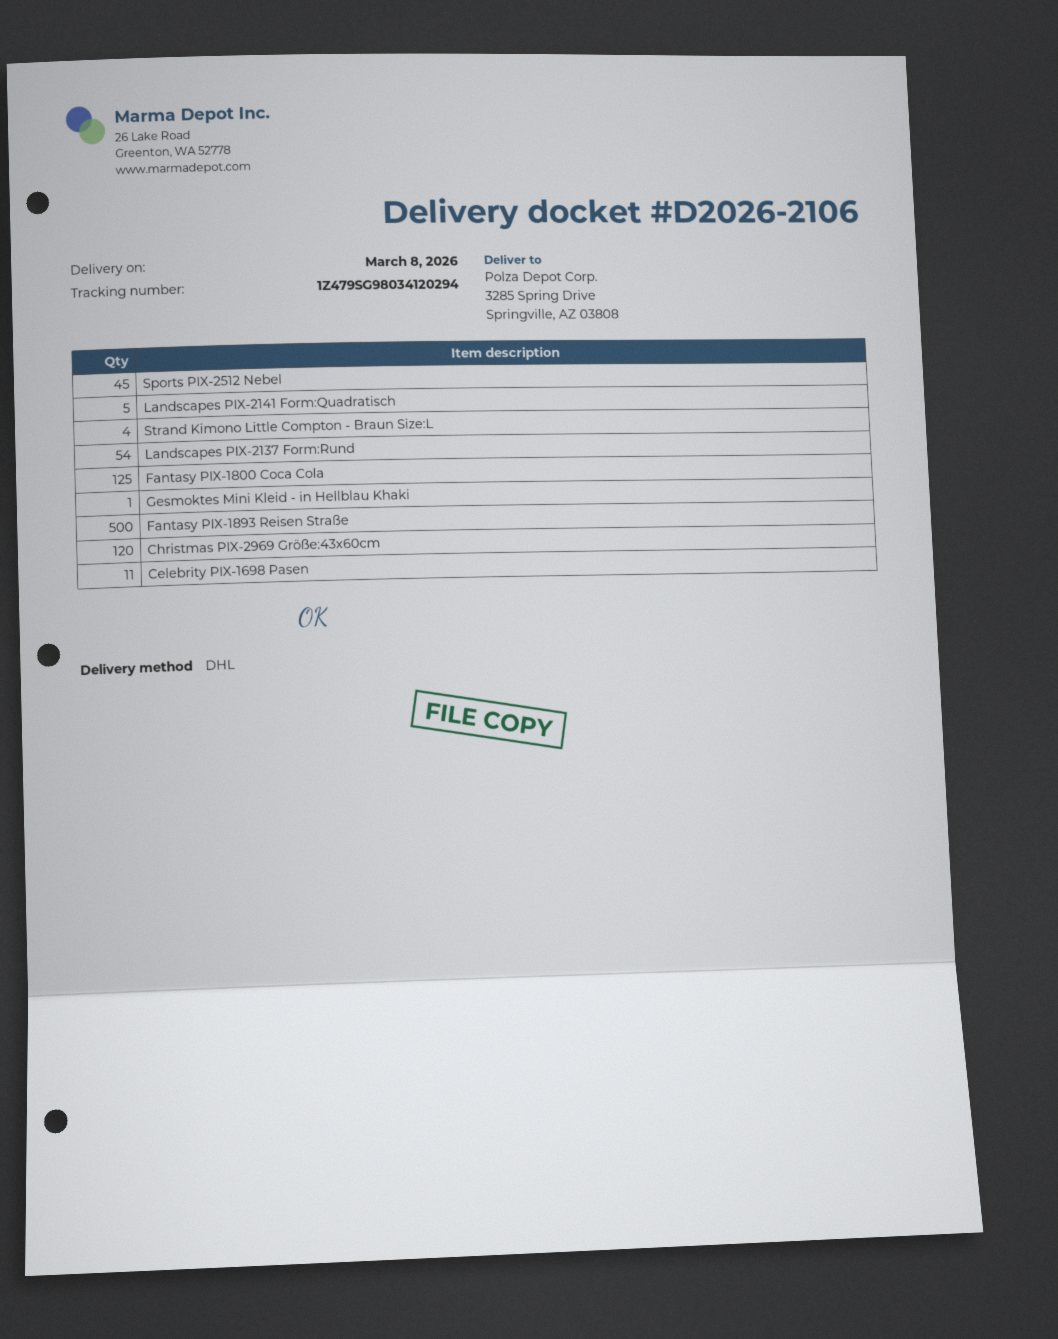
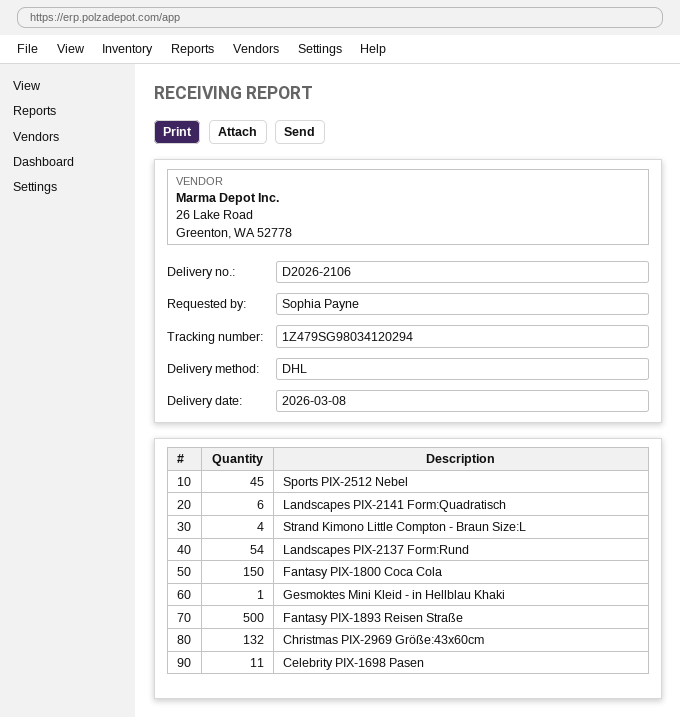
Landscapes PIX-2141 Form:Quadratisch: 5 -> 6
Fantasy PIX-1800 Coca Cola: 125 -> 150
Christmas PIX-2969 Größe:43x60cm: 120 -> 132

